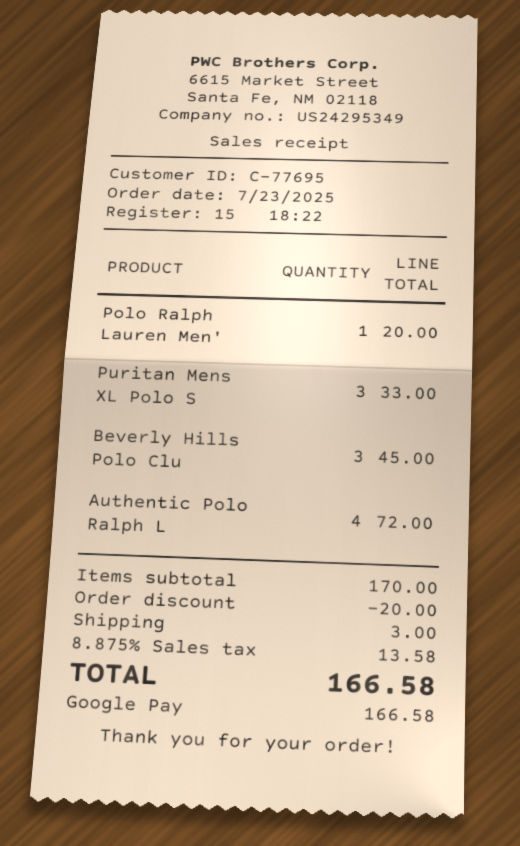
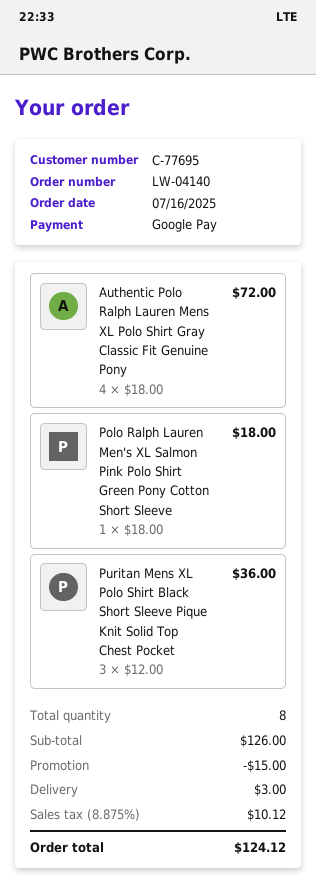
order date: 2025-07-23 -> 2025-07-16
Polo Ralph Lauren Men': 1 for 20.00 -> 1 for 18.00
Puritan Mens XL Polo S: 3 for 33.00 -> 3 for 36.00
Beverly Hills Polo Clu: 3 for 45.00 -> none
subtotal: 170.00 -> 126.00
discount: 20.00 -> 15.00
tax: 8.875% = 13.58 -> 8.875% = 10.12
total: 166.58 -> 124.12

